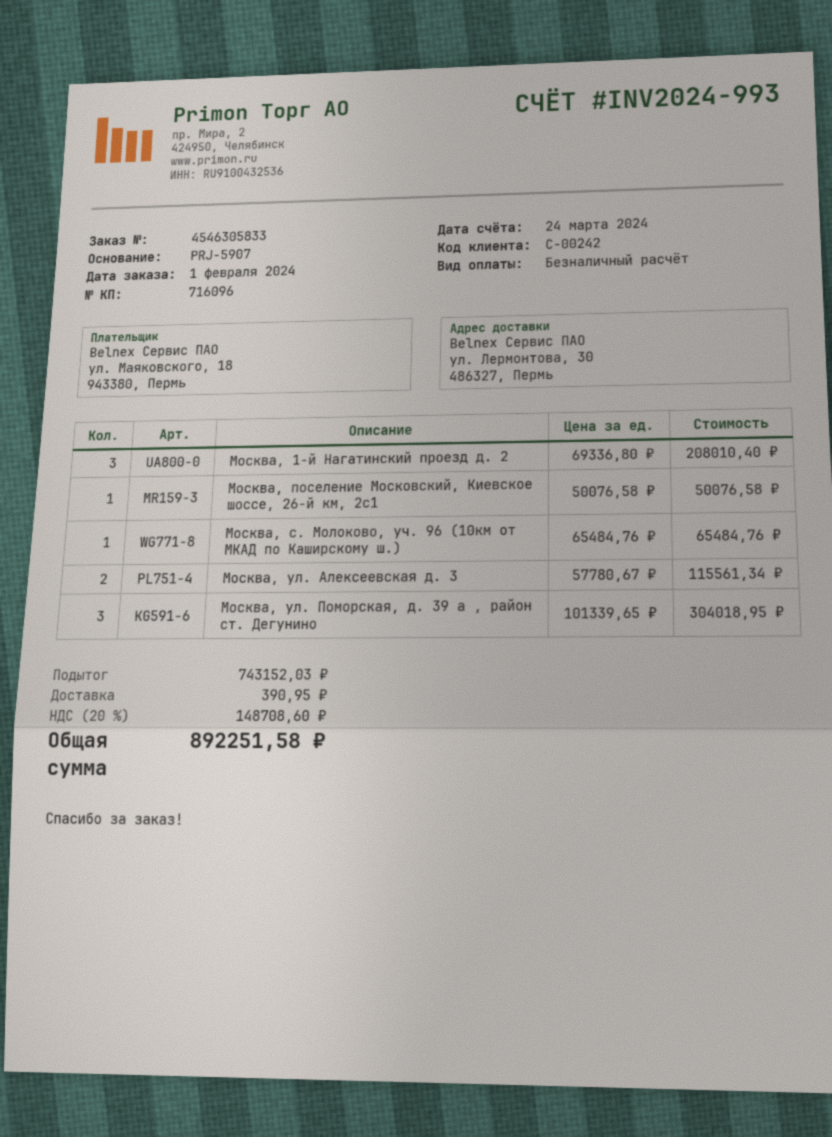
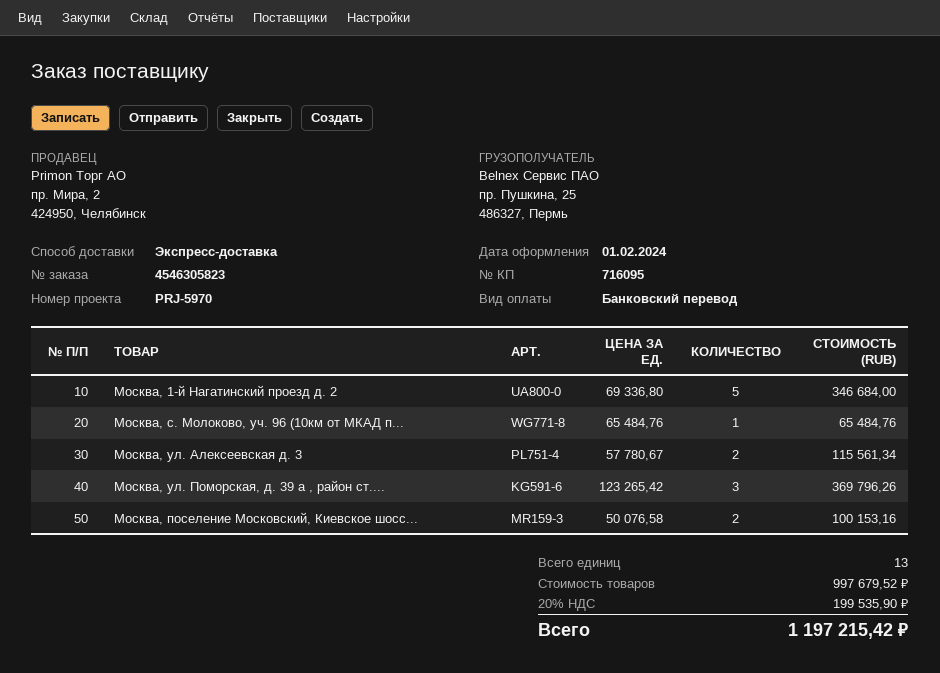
quote number: 716096 -> 716095
order number: 4546305833 -> 4546305823
reference: PRJ-5907 -> PRJ-5970
ship to: ул. Лермонтова, 30, 486327, Пермь -> пр. Пушкина, 25, 486327, Пермь
Москва, 1-й Нагатинский проезд д. 2: 3 x 69336.80 = 208010.40 -> 5 x 69336.80 = 346684.00
Москва, поселение Московский, Киевское шоссе, 26-й км, 2с1: 1 x 50076.58 = 50076.58 -> 2 x 50076.58 = 100153.16
Москва, ул. Поморская, д. 39 а , район ст. Дегунино: 3 x 101339.65 = 304018.95 -> 3 x 123265.42 = 369796.26
subtotal: 743152.03 -> 997679.52
shipping: 390.95 -> none
tax: 20% = 148708.60 -> 20% = 199535.90
total: 892251.58 -> 1197215.42

